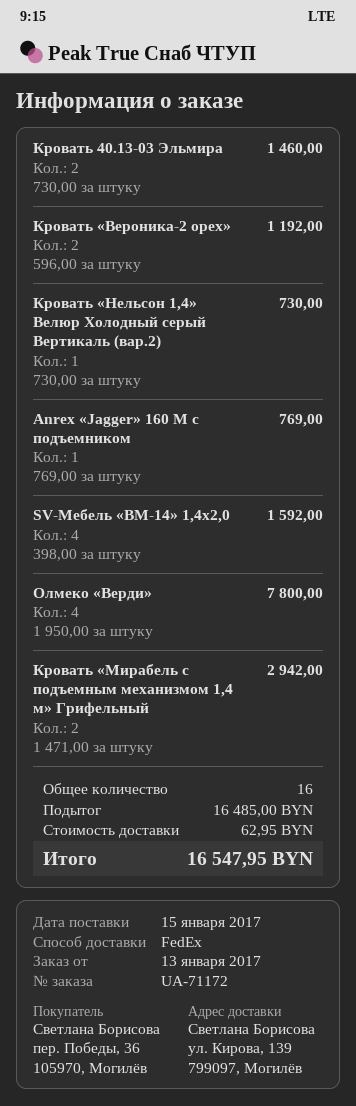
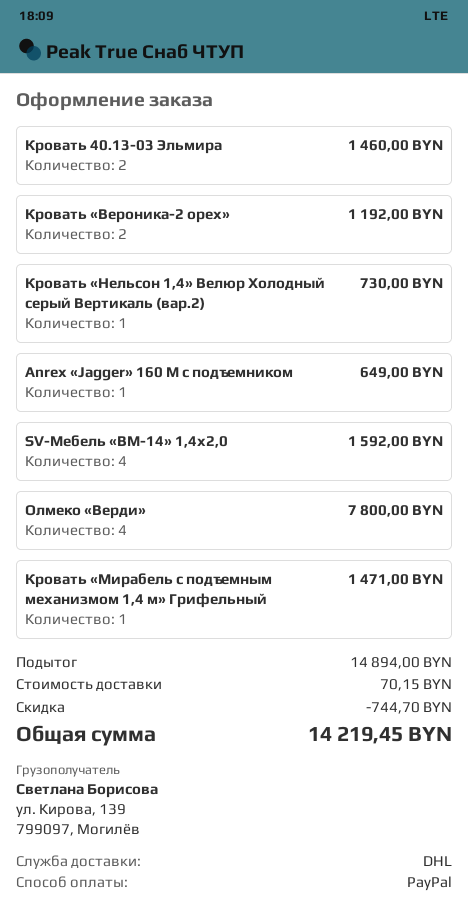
shipping method: FedEx -> DHL
Anrex «Jagger» 160 M с подъемником: 1 for 769.00 -> 1 for 649.00
Кровать «Мирабель с подъемным механизмом 1,4 м» Грифельный: 2 for 2942.00 -> 1 for 1471.00
subtotal: 16485.00 -> 14894.00
discount: none -> 744.70
shipping: 62.95 -> 70.15
total: 16547.95 -> 14219.45

